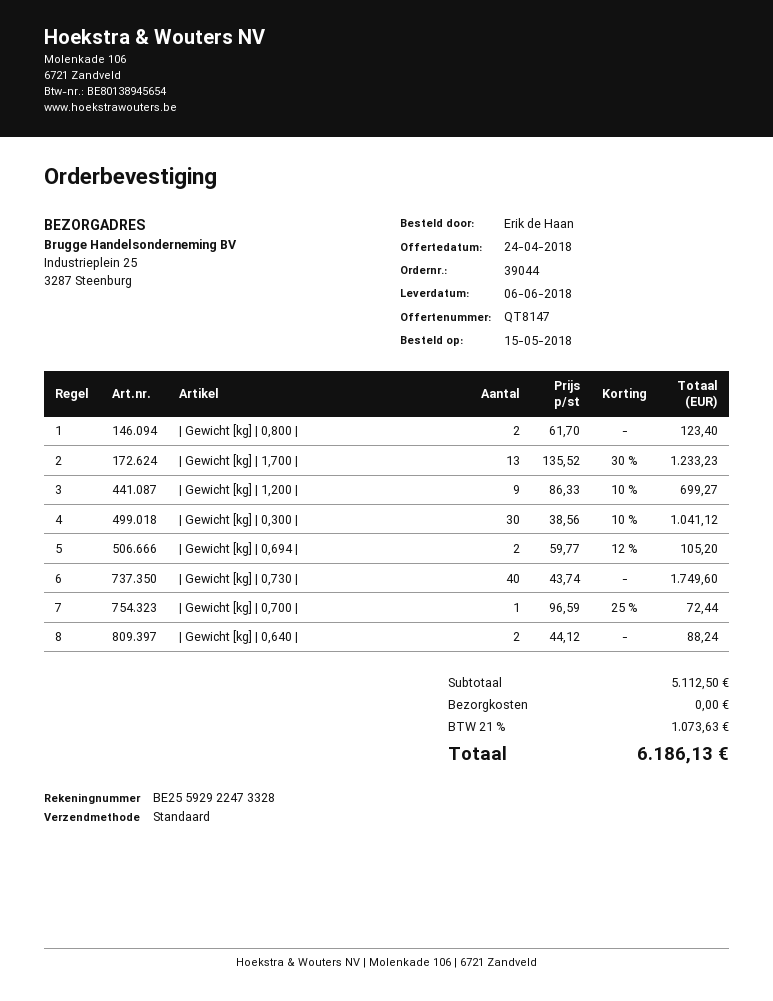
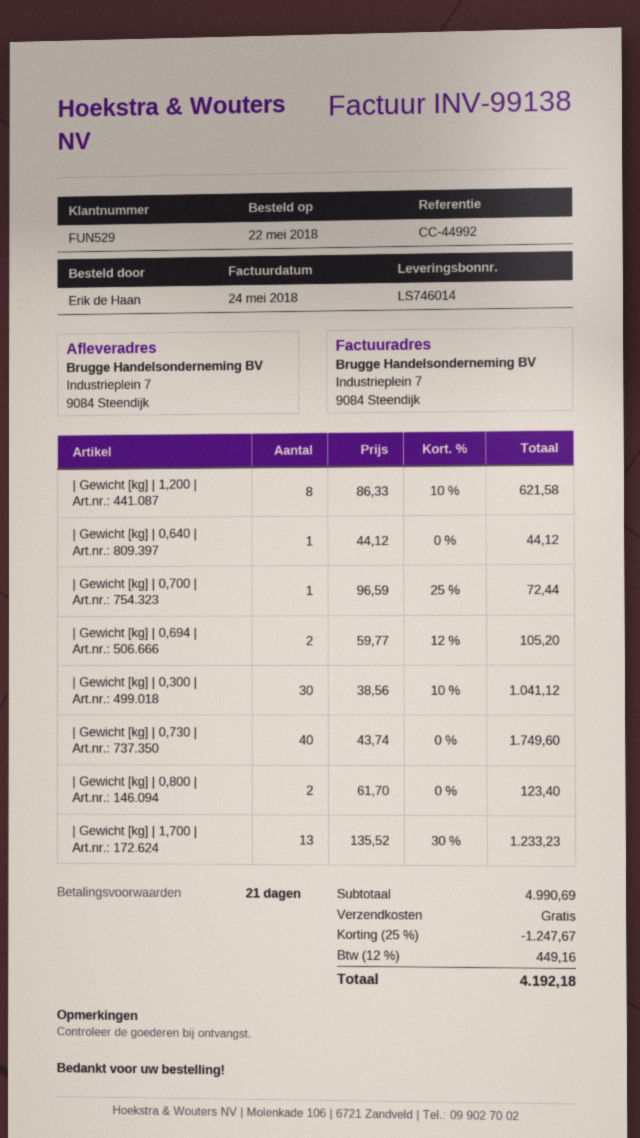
order date: 2018-05-15 -> 2018-05-22
ship to: Industrieplein 25, 3287 Steenburg -> Industrieplein 7, 9084 Steendijk
| Gewicht [kg] | 1,200 |: 9 x 86.33 - 10% = 699.27 -> 8 x 86.33 - 10% = 621.58
| Gewicht [kg] | 0,640 |: 2 x 44.12 = 88.24 -> 1 x 44.12 = 44.12
subtotal: 5112.50 -> 4990.69
discount: none -> 25% = 1247.67
tax: 21% = 1073.63 -> 12% = 449.16
total: 6186.13 -> 4192.18

